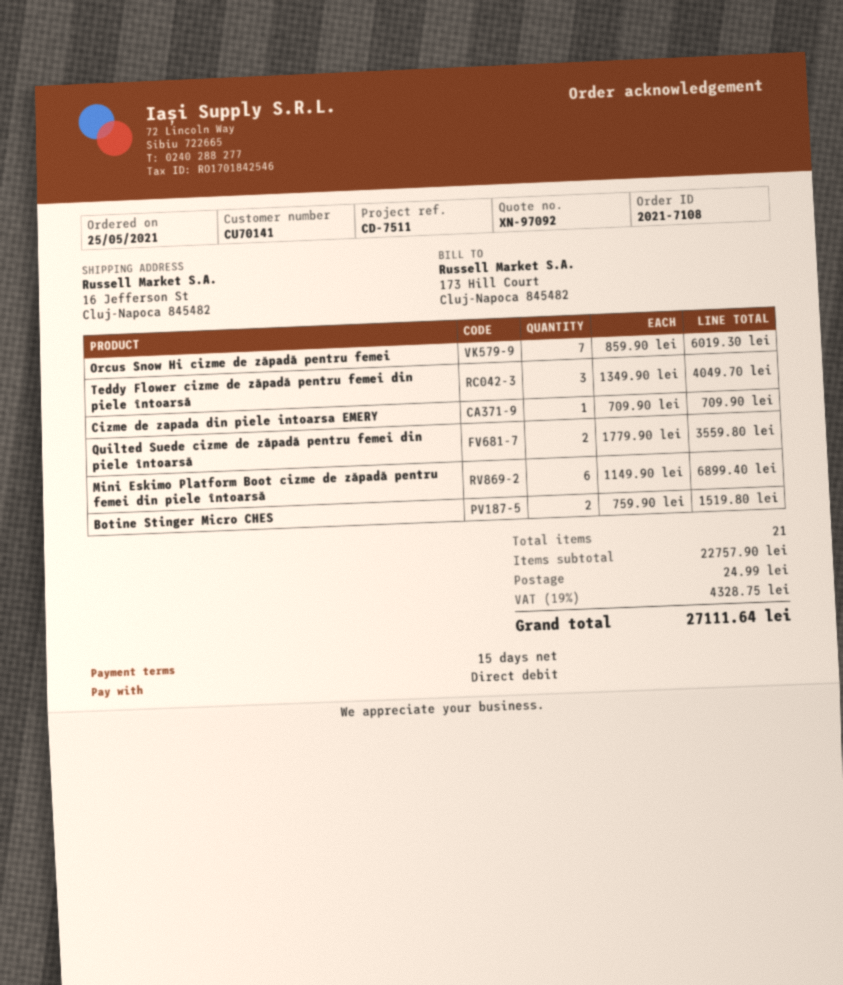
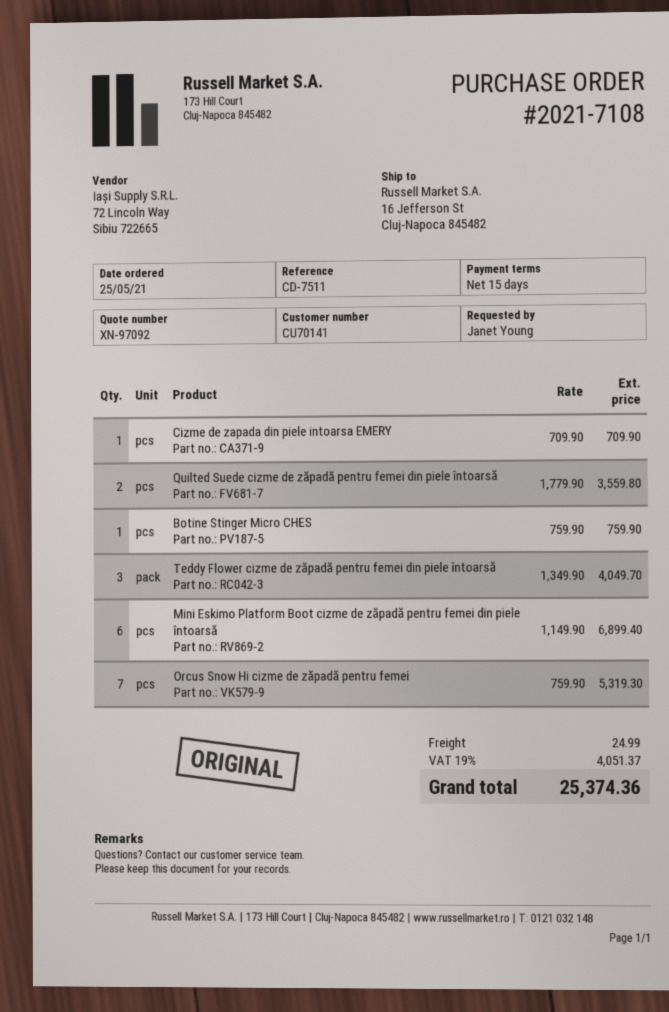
Orcus Snow Hi cizme de zăpadă pentru femei: 7 x 859.90 = 6019.30 -> 7 x 759.90 = 5319.30
Botine Stinger Micro CHES: 2 x 759.90 = 1519.80 -> 1 x 759.90 = 759.90
tax: 19% = 4328.75 -> 19% = 4051.37
total: 27111.64 -> 25374.36

